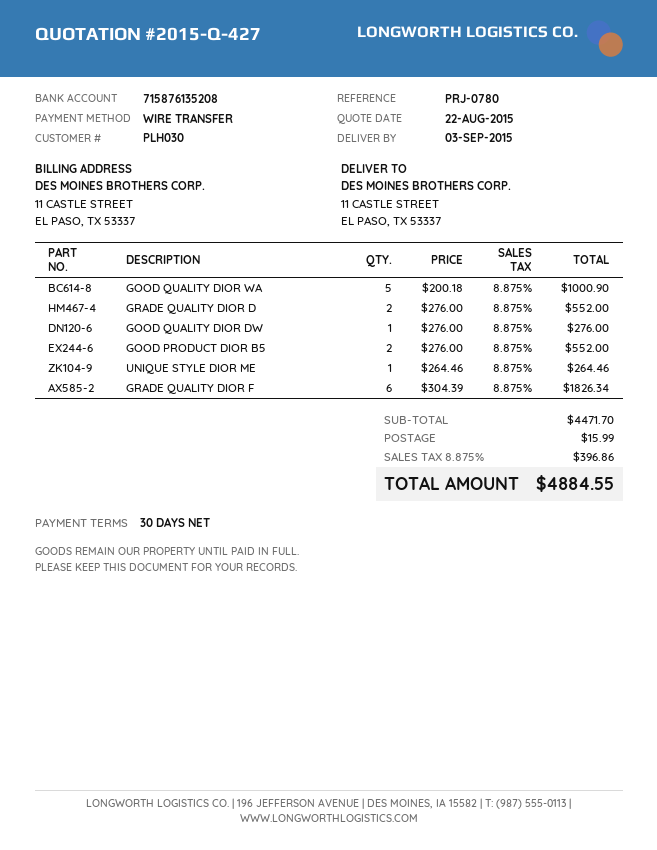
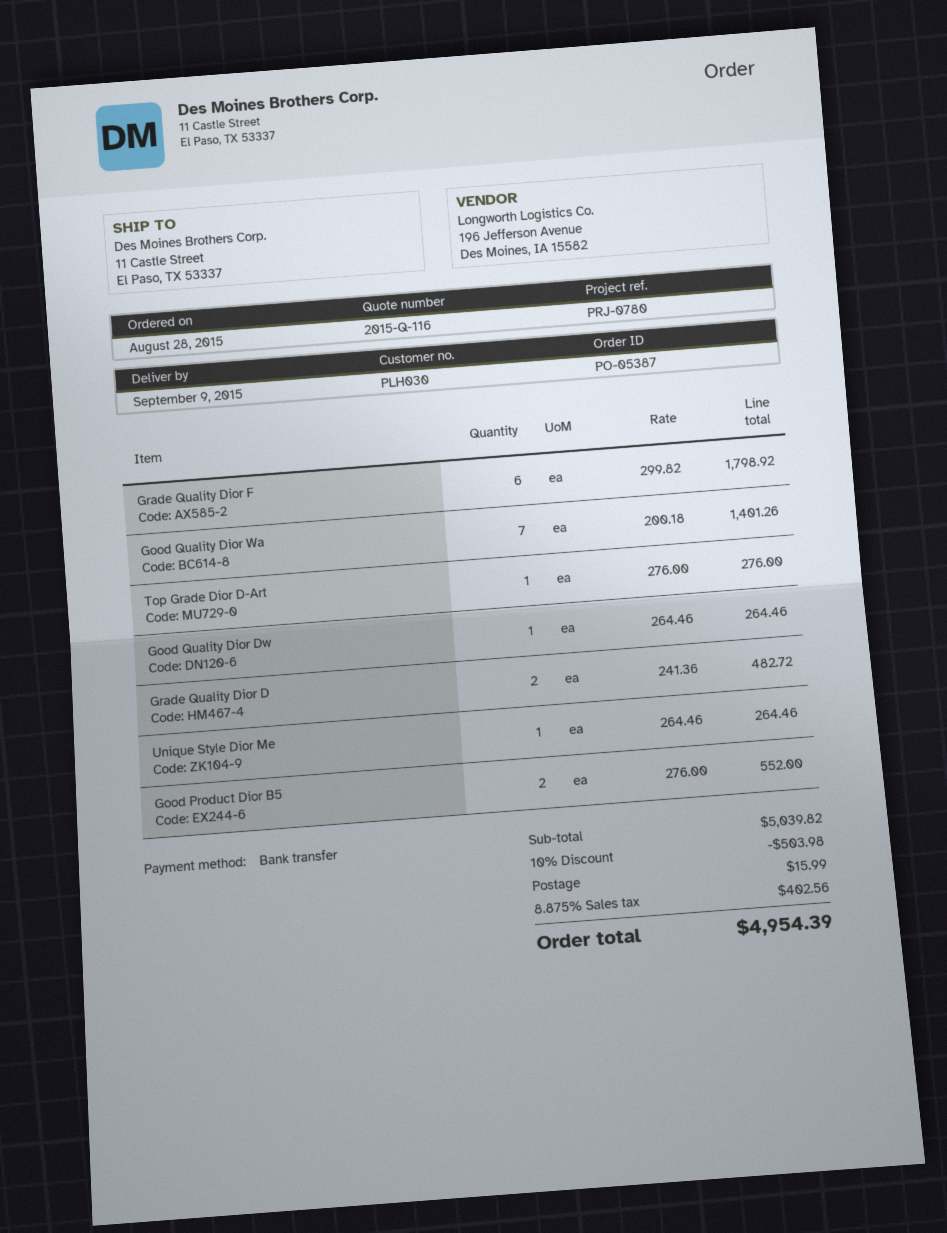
quote number: 2015-Q-427 -> 2015-Q-116
delivery date: 2015-09-03 -> 2015-09-09
GOOD QUALITY DIOR WA: 5 x 200.18 = 1000.90 -> 7 x 200.18 = 1401.26
GRADE QUALITY DIOR D: 2 x 276.00 = 552.00 -> 2 x 241.36 = 482.72
GOOD QUALITY DIOR DW: 1 x 276.00 = 276.00 -> 1 x 264.46 = 264.46
GRADE QUALITY DIOR F: 6 x 304.39 = 1826.34 -> 6 x 299.82 = 1798.92
Top Grade Dior D-Art: none -> 1 x 276.00 = 276.00
subtotal: 4471.70 -> 5039.82
discount: none -> 10% = 503.98
tax: 8.875% = 396.86 -> 8.875% = 402.56
total: 4884.55 -> 4954.39

